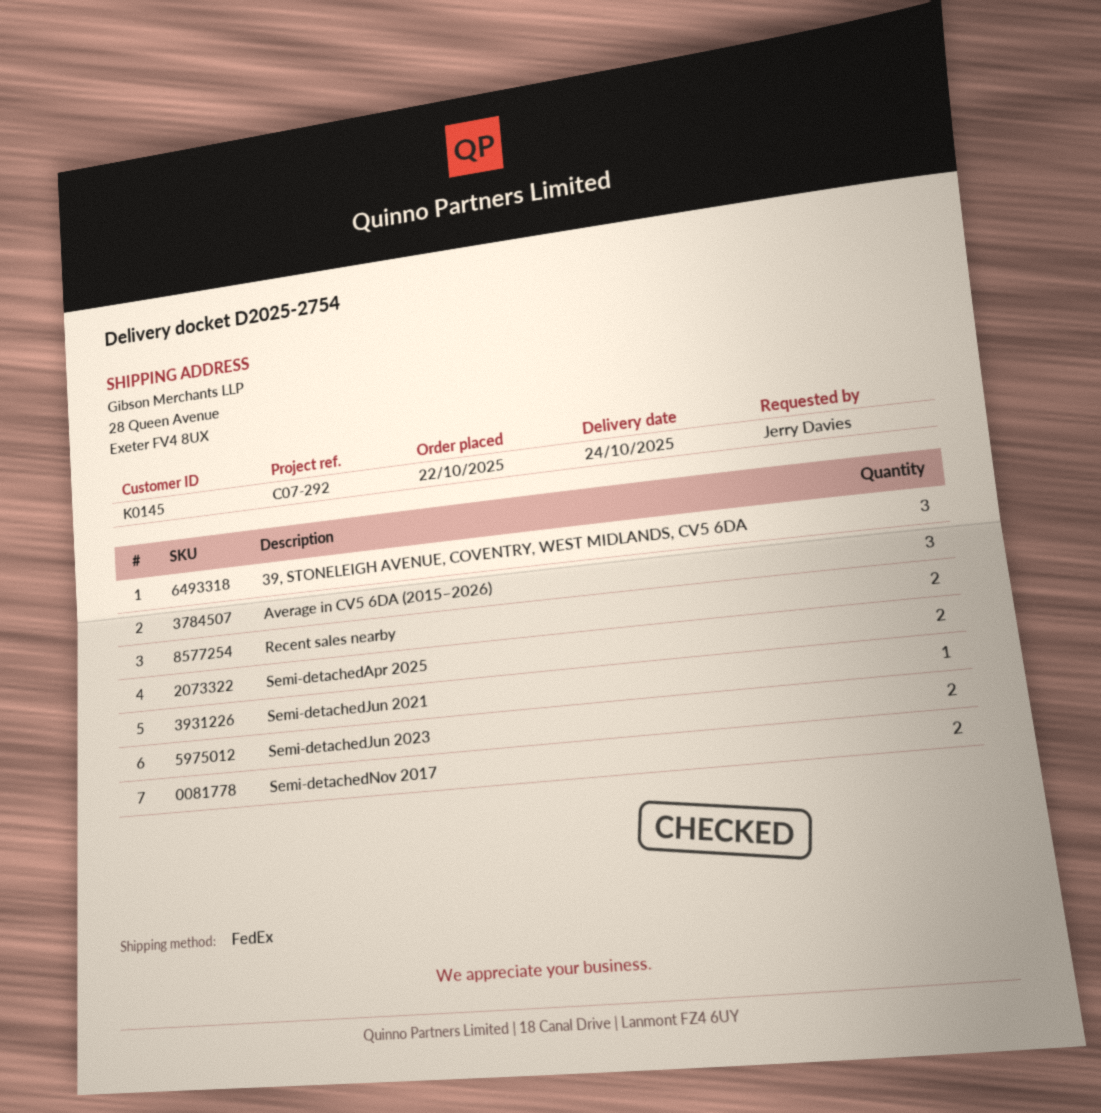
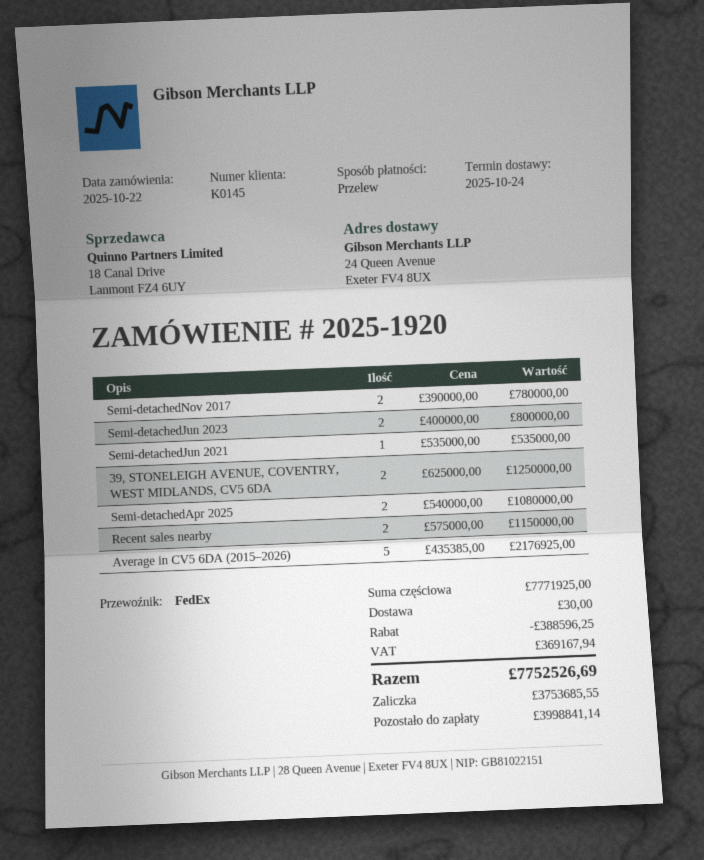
ship to: 28 Queen Avenue, Exeter FV4 8UX -> 24 Queen Avenue, Exeter FV4 8UX
39, STONELEIGH AVENUE, COVENTRY, WEST MIDLANDS, CV5 6DA: 3 -> 2
Average in CV5 6DA (2015–2026): 3 -> 5

